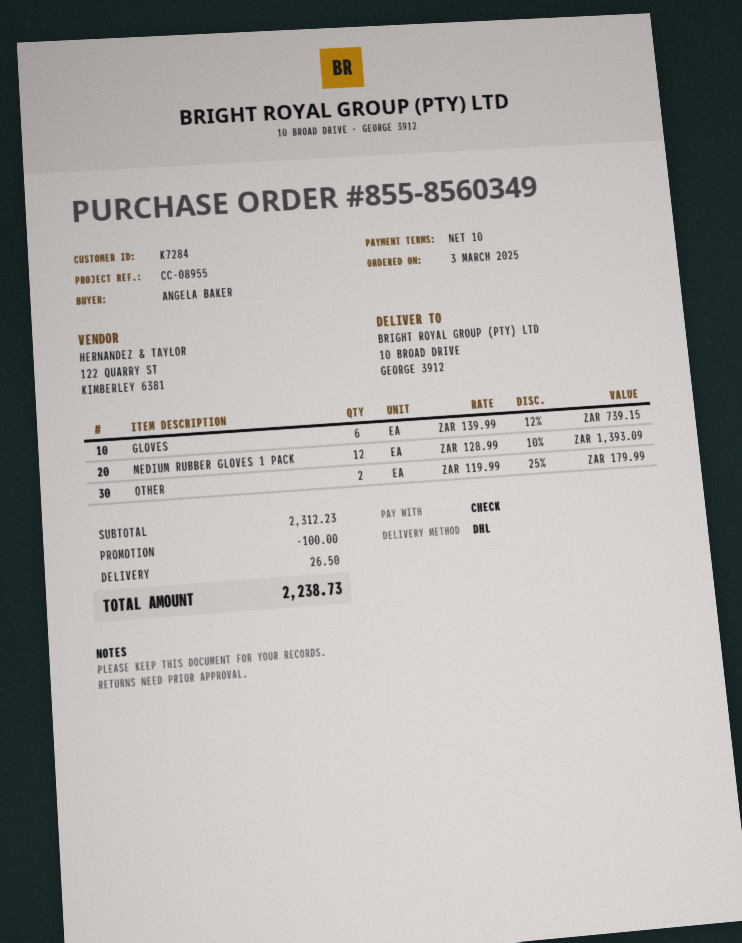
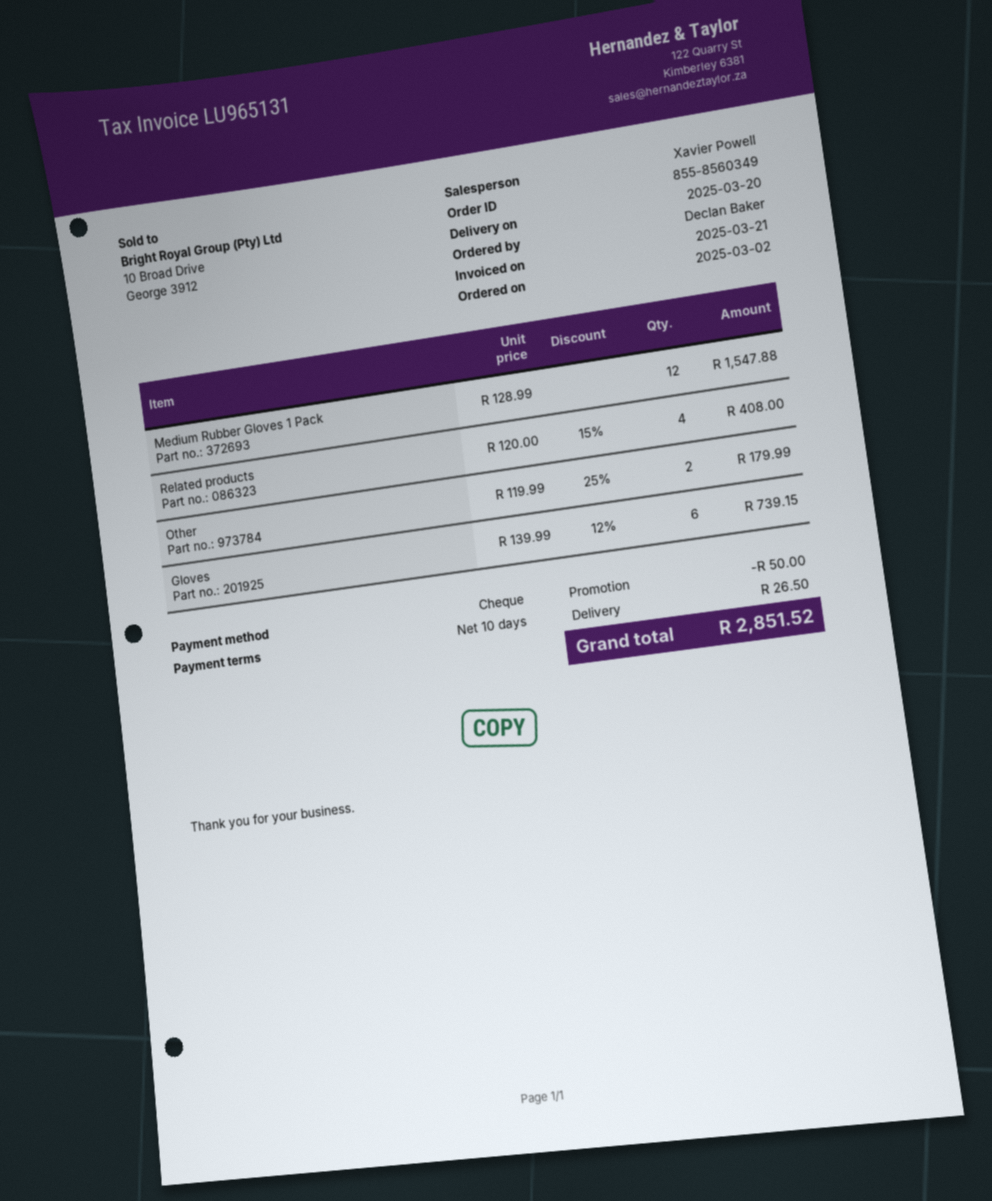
order date: 2025-03-03 -> 2025-03-02
ordered by: ANGELA BAKER -> Declan Baker
MEDIUM RUBBER GLOVES 1 PACK: 12 x 128.99 - 10% = 1393.09 -> 12 x 128.99 = 1547.88
Related products: none -> 4 x 120.00 - 15% = 408.00
discount: 100.00 -> 50.00
total: 2238.73 -> 2851.52

